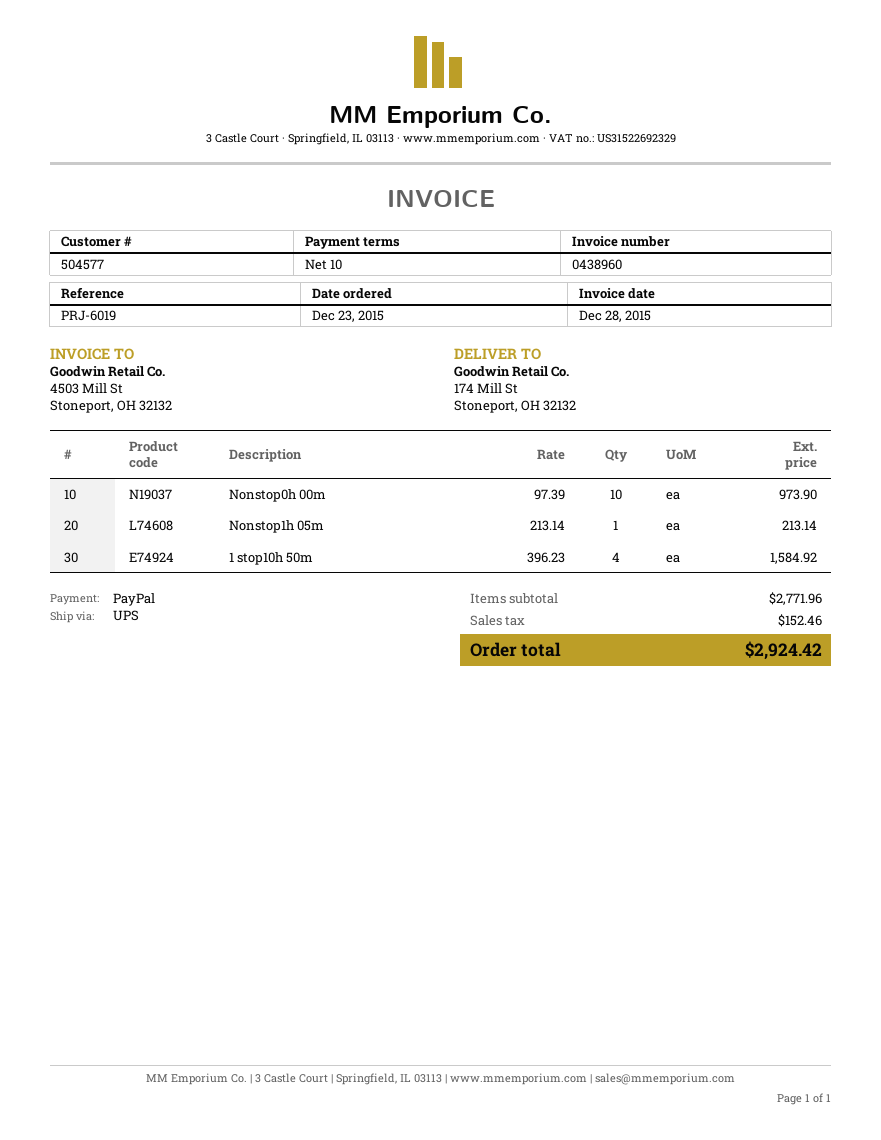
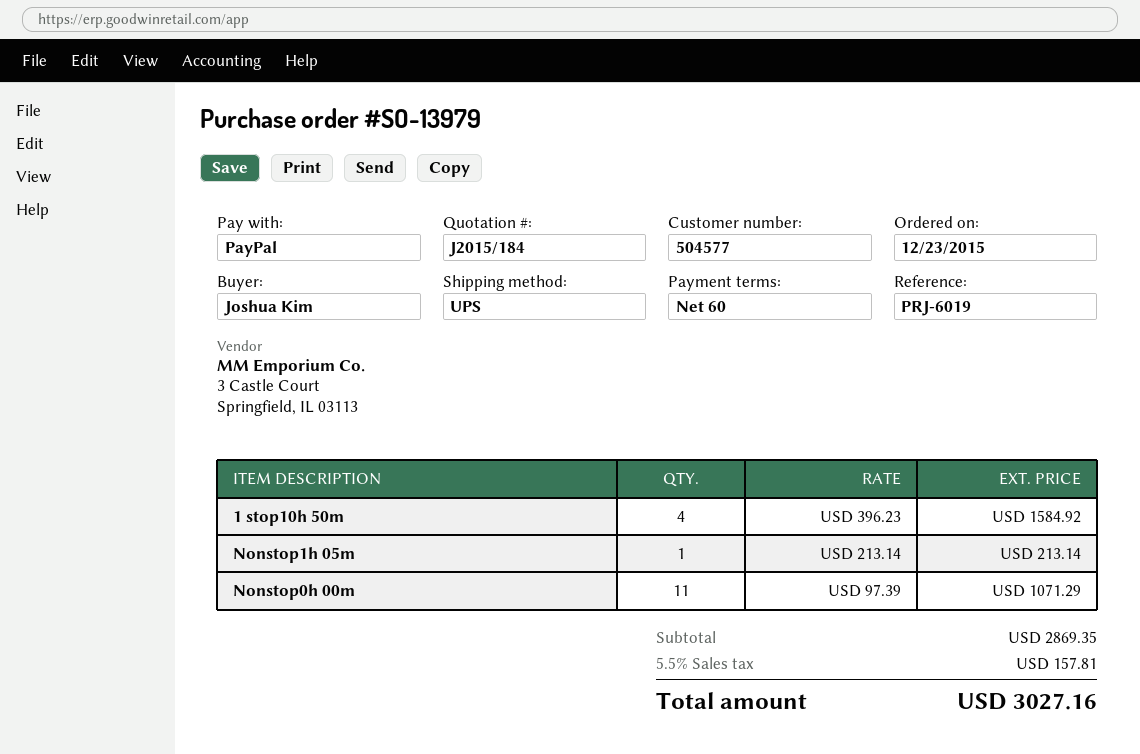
payment terms: 10 days -> 60 days
Nonstop0h 00m: 10 x 97.39 = 973.90 -> 11 x 97.39 = 1071.29
subtotal: 2771.96 -> 2869.35
tax: 152.46 -> 157.81
total: 2924.42 -> 3027.16

